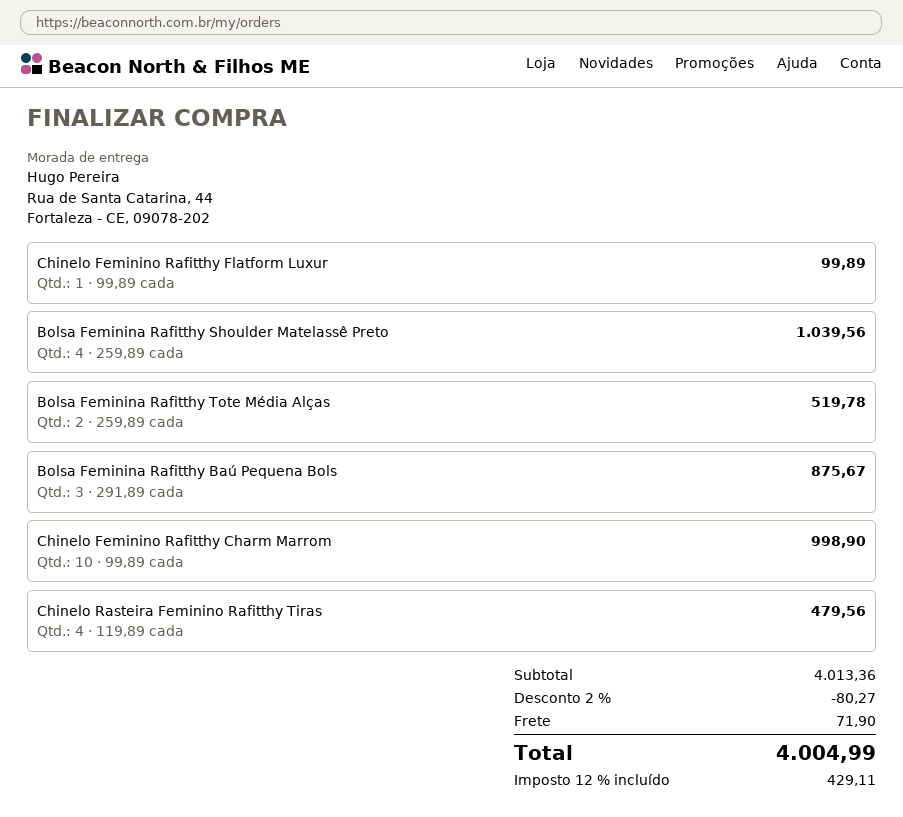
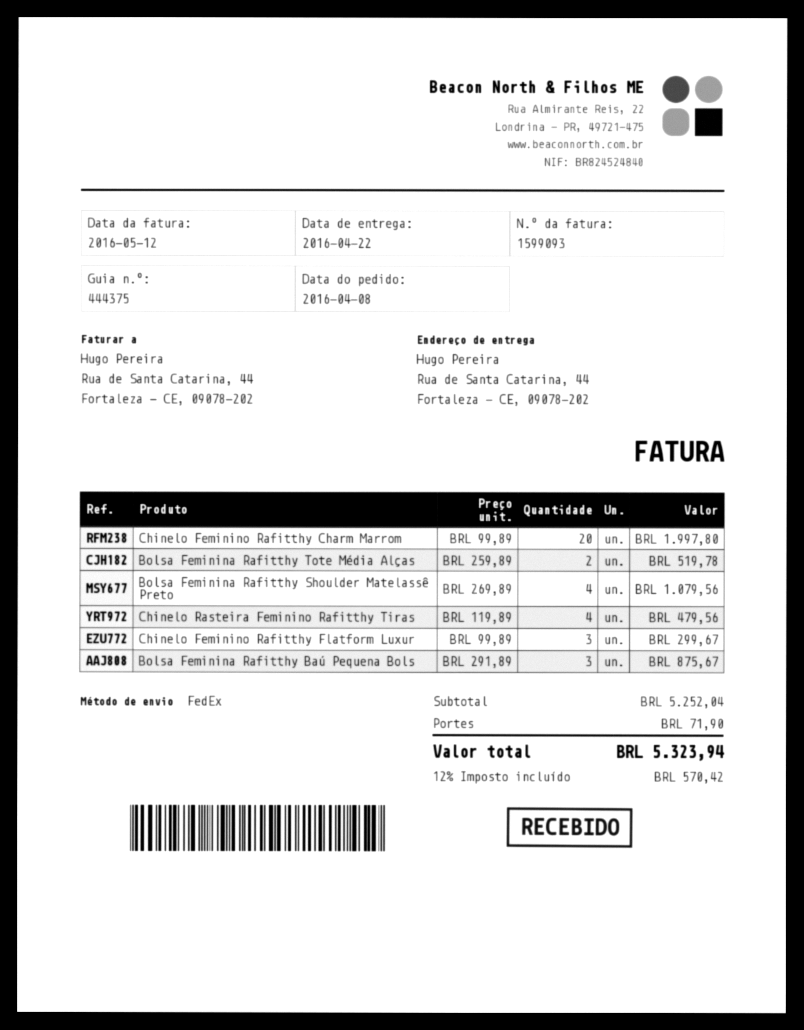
Chinelo Feminino Rafitthy Flatform Luxur: 1 x 99.89 = 99.89 -> 3 x 99.89 = 299.67
Bolsa Feminina Rafitthy Shoulder Matelassê Preto: 4 x 259.89 = 1039.56 -> 4 x 269.89 = 1079.56
Chinelo Feminino Rafitthy Charm Marrom: 10 x 99.89 = 998.90 -> 20 x 99.89 = 1997.80
subtotal: 4013.36 -> 5252.04
discount: 2% = 80.27 -> none
tax: 12% = 429.11 -> 12% = 570.42
total: 4004.99 -> 5323.94

